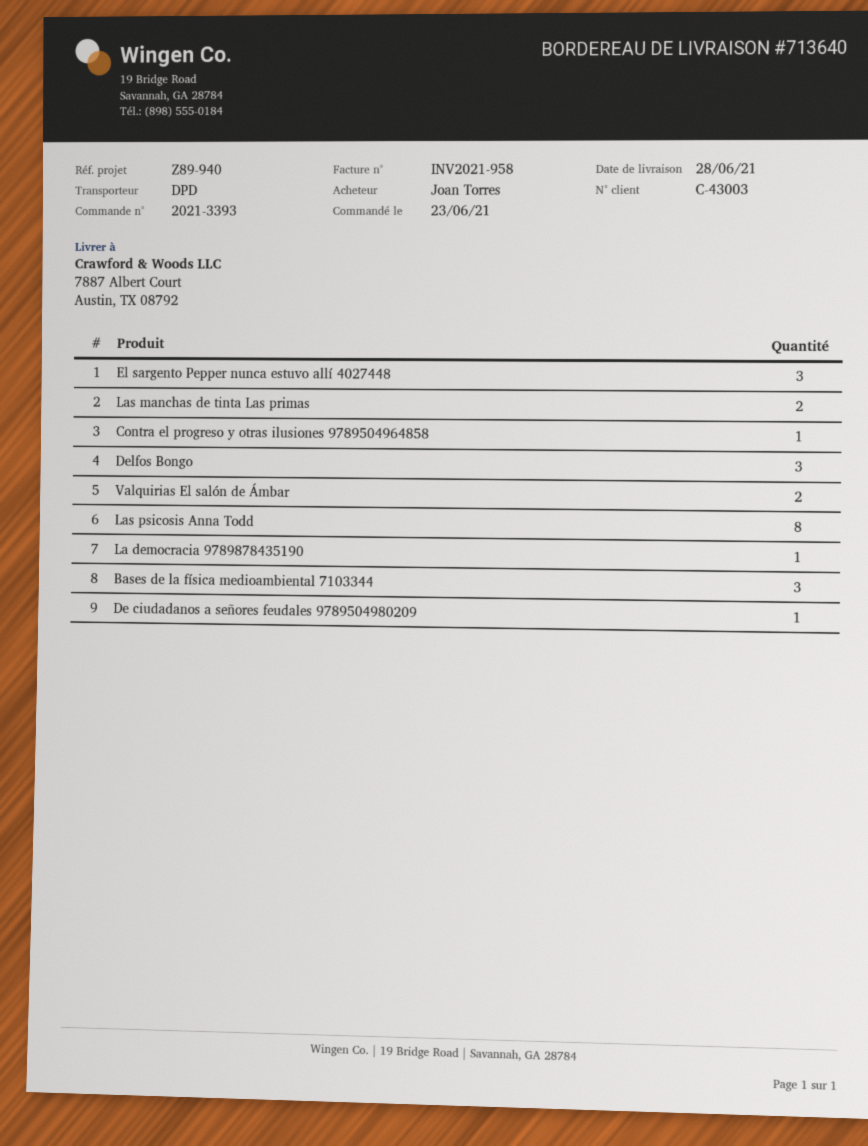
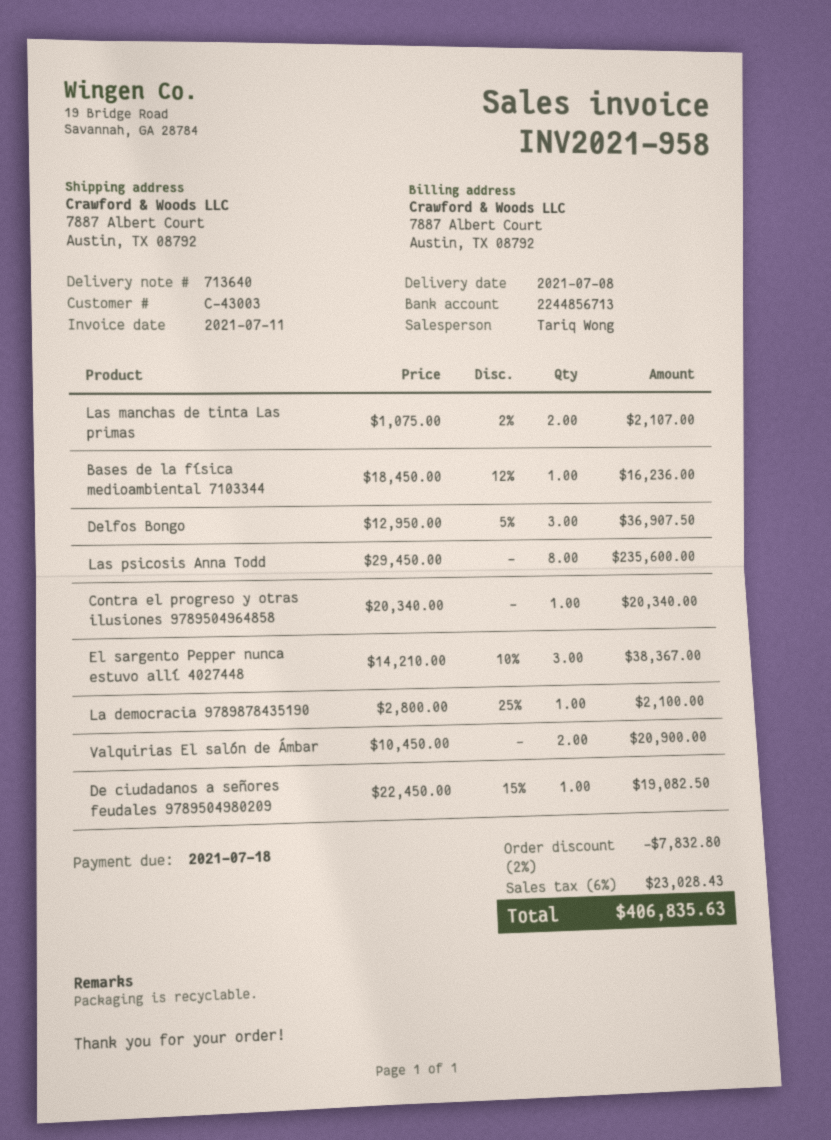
delivery date: 2021-06-28 -> 2021-07-08
Bases de la física medioambiental 7103344: 3 -> 1

